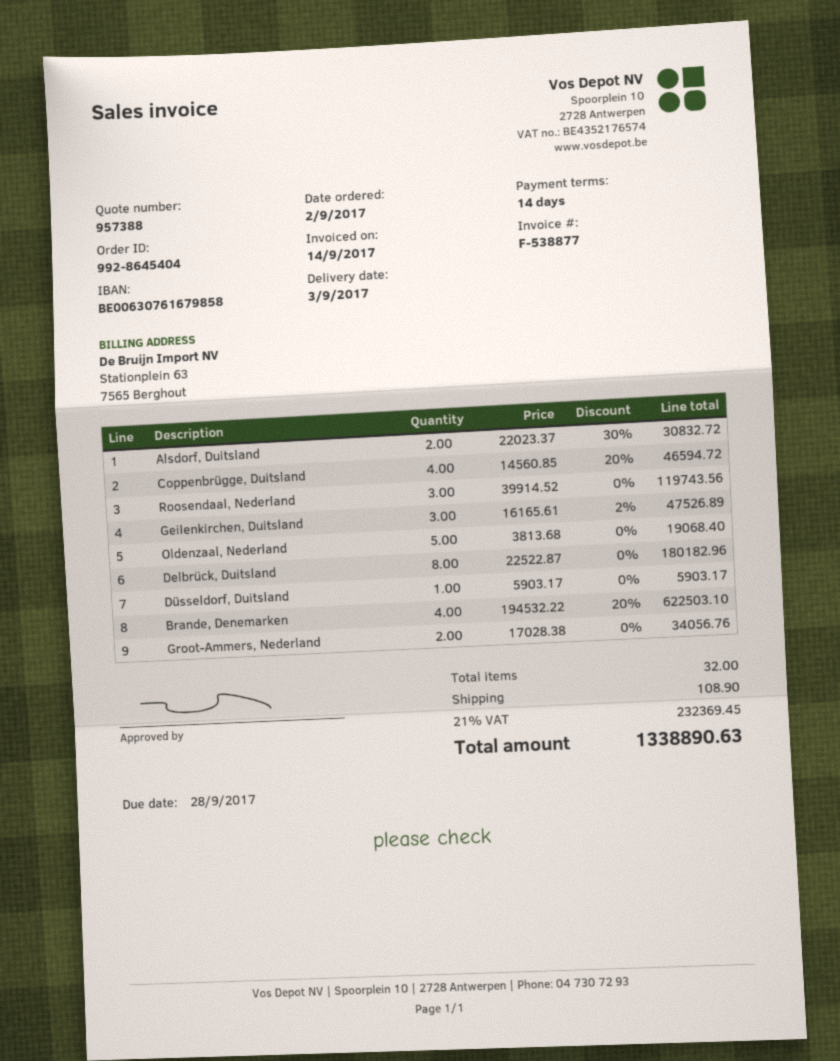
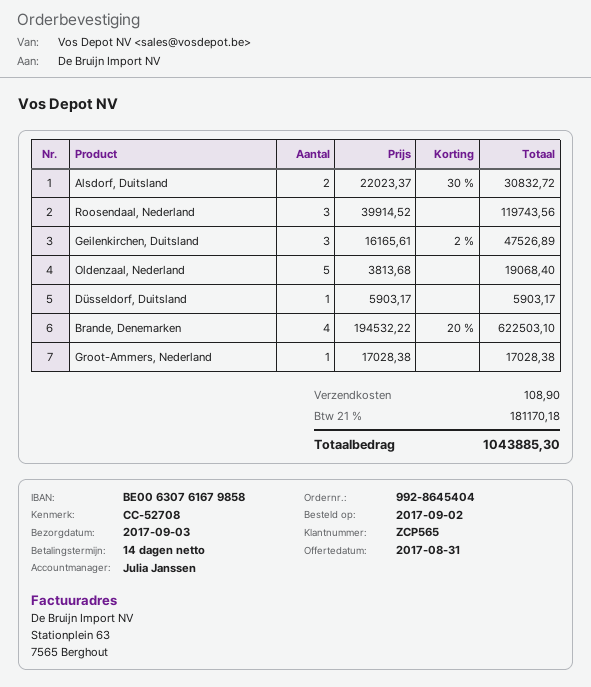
Coppenbrügge, Duitsland: 4 x 14560.85 - 20% = 46594.72 -> none
Delbrück, Duitsland: 8 x 22522.87 = 180182.96 -> none
Groot-Ammers, Nederland: 2 x 17028.38 = 34056.76 -> 1 x 17028.38 = 17028.38
tax: 21% = 232369.45 -> 21% = 181170.18
total: 1338890.63 -> 1043885.30

